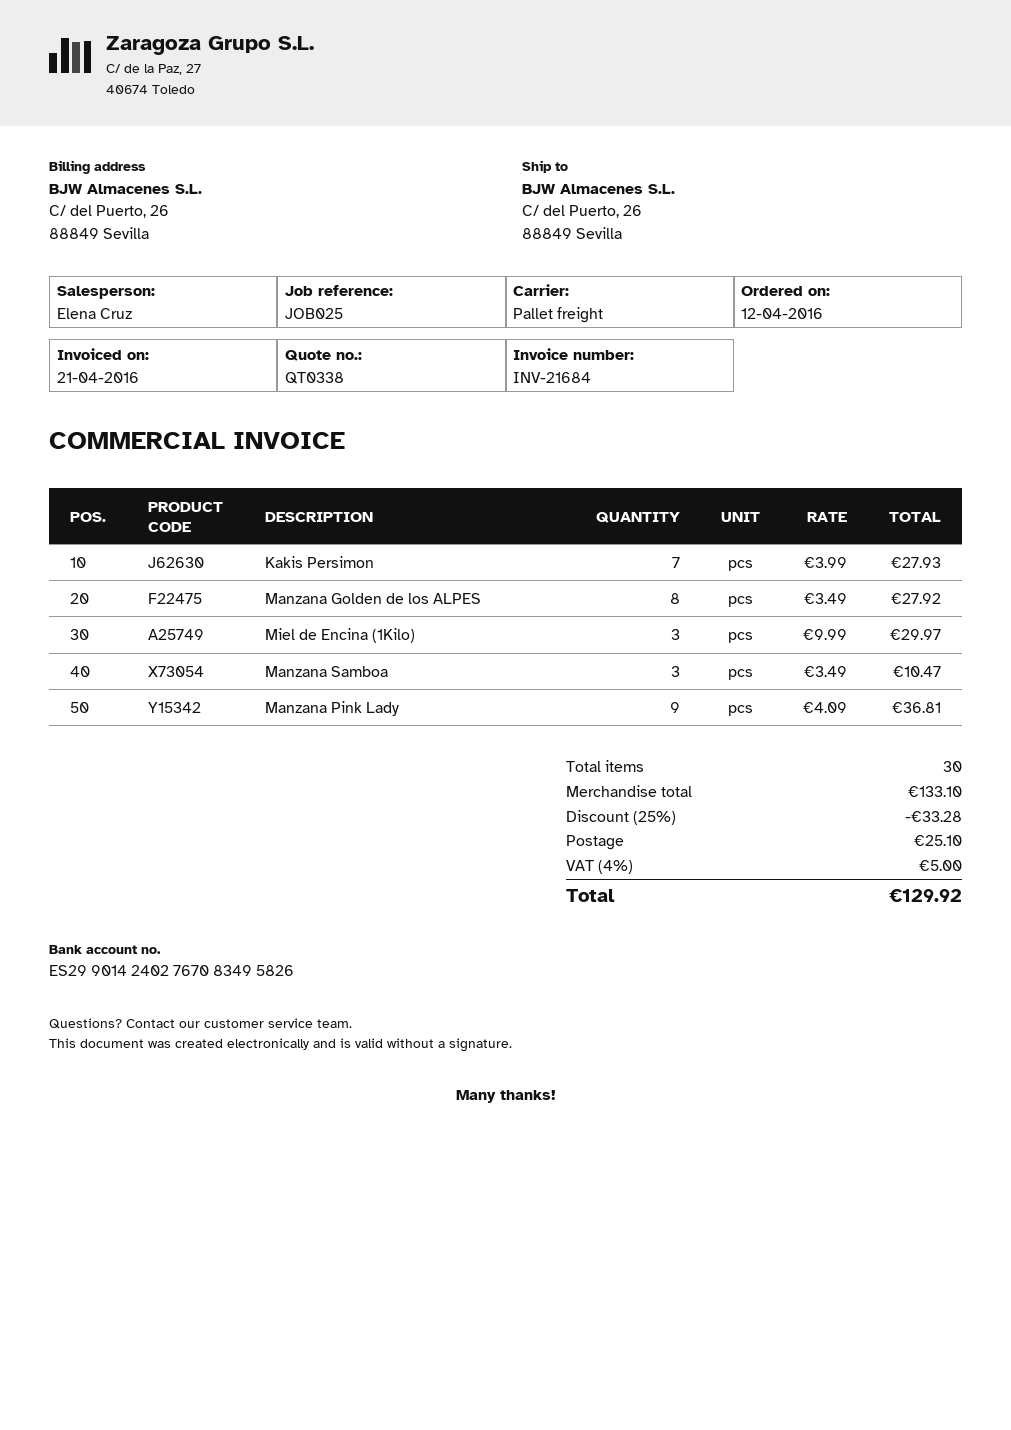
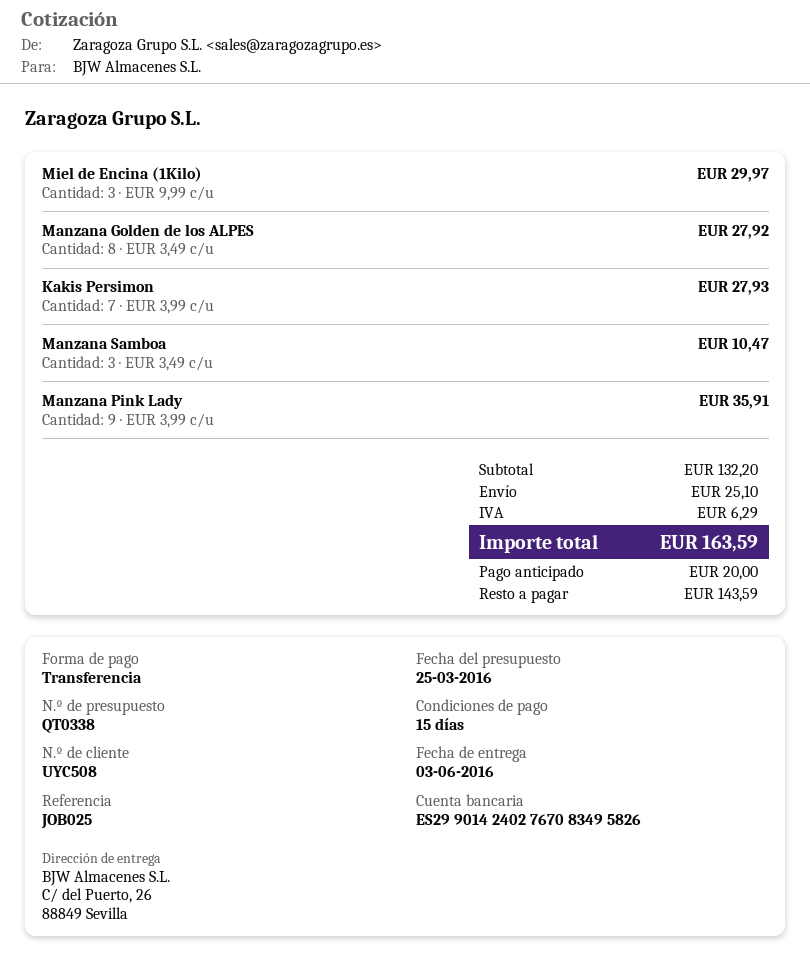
Manzana Pink Lady: 9 x 4.09 = 36.81 -> 9 x 3.99 = 35.91
subtotal: 133.10 -> 132.20
discount: 25% = 33.28 -> none
tax: 5.00 -> 6.29
total: 129.92 -> 163.59

